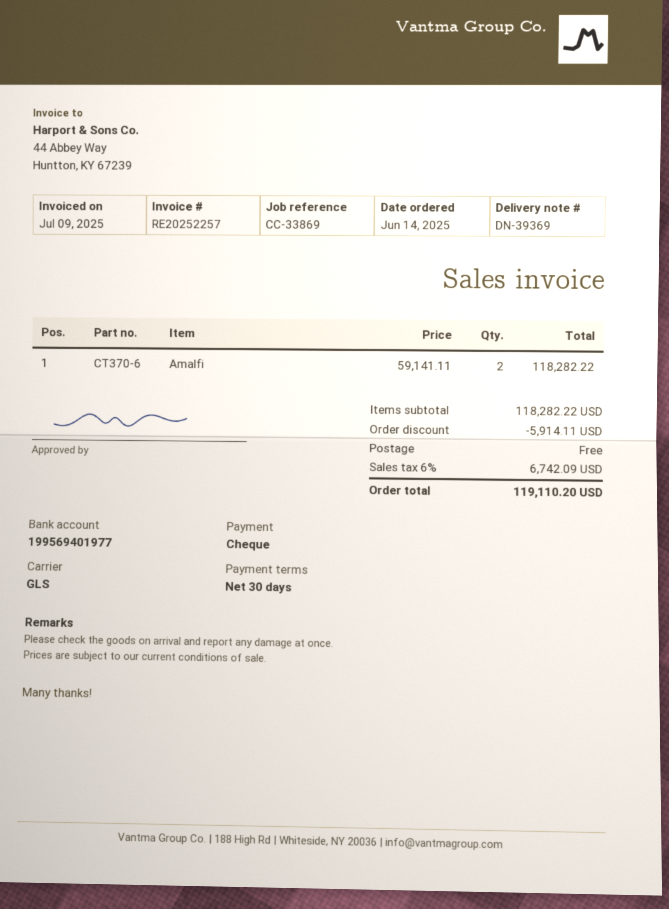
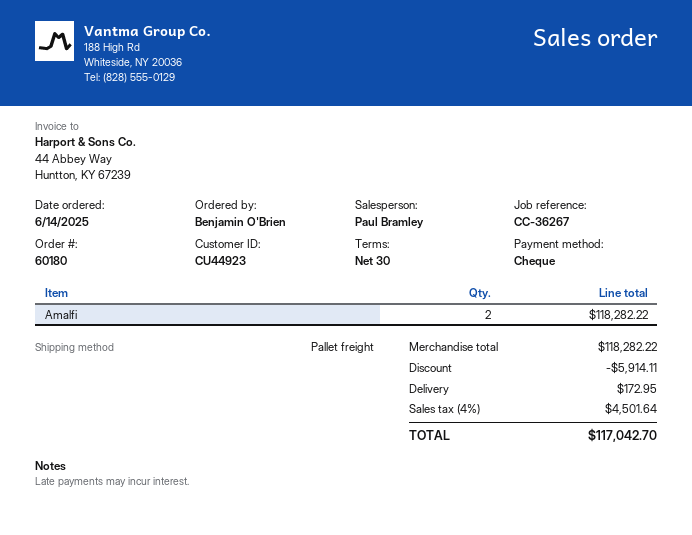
reference: CC-33869 -> CC-36267
shipping method: GLS -> pallet freight
shipping: 0.00 -> 172.95
tax: 6% = 6742.09 -> 4% = 4501.64
total: 119110.20 -> 117042.70

